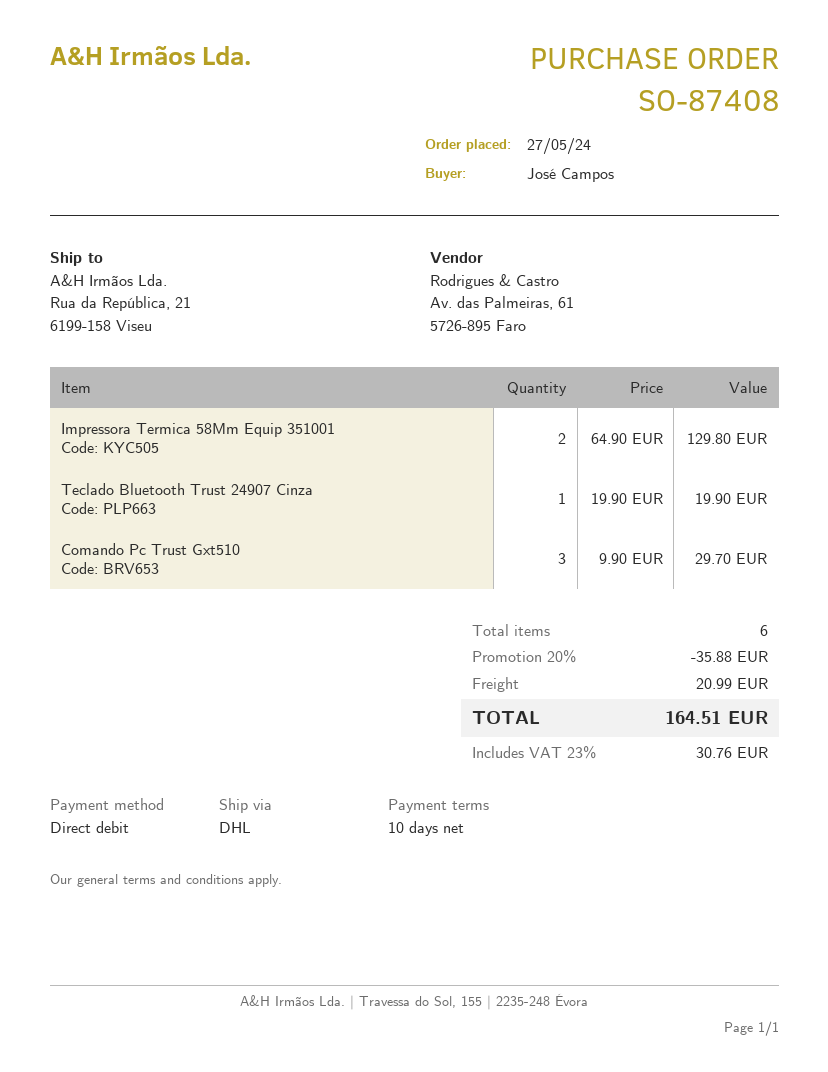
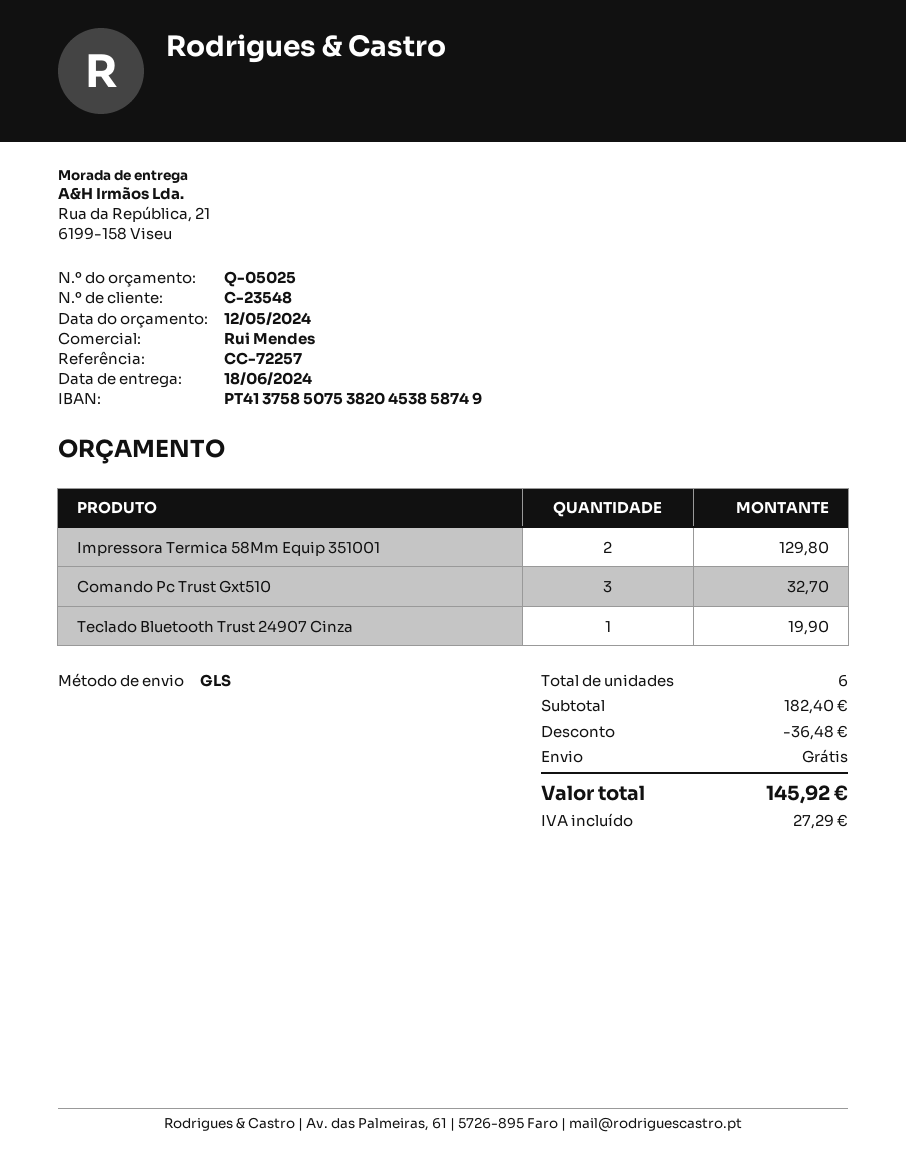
shipping method: DHL -> GLS
Comando Pc Trust Gxt510: 3 for 29.70 -> 3 for 32.70
discount: 35.88 -> 36.48
shipping: 20.99 -> 0.00
tax: 30.76 -> 27.29
total: 164.51 -> 145.92

